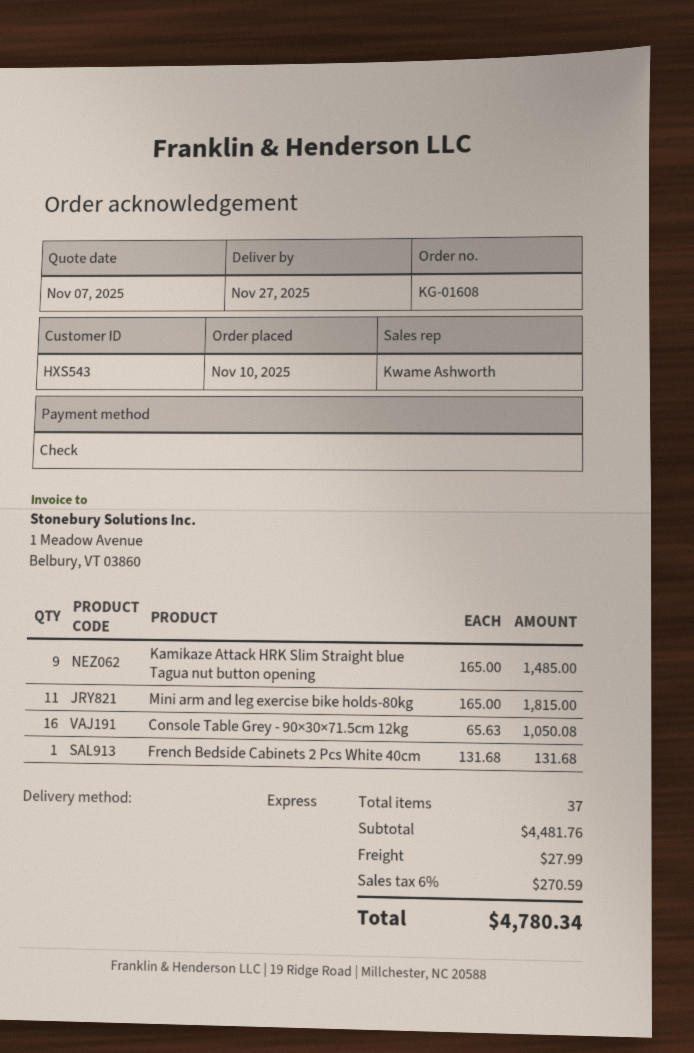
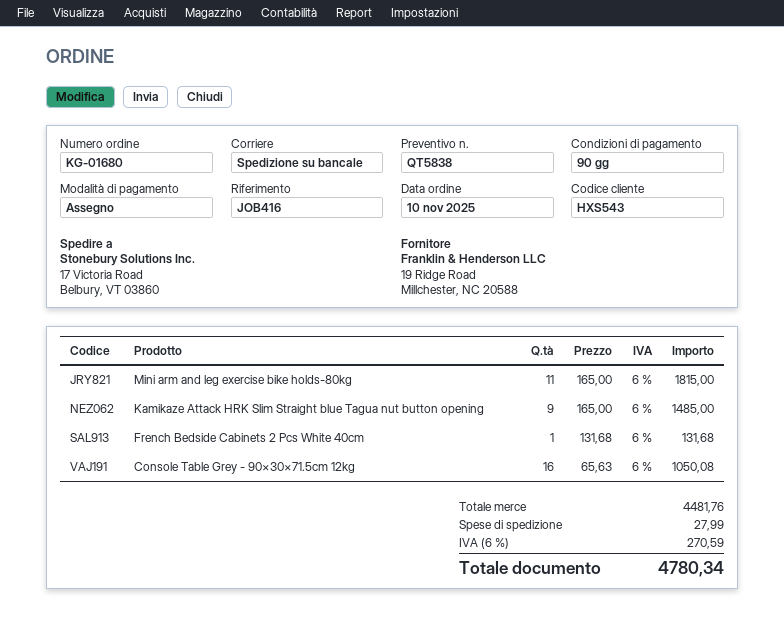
order number: KG-01608 -> KG-01680
shipping method: express -> pallet freight

